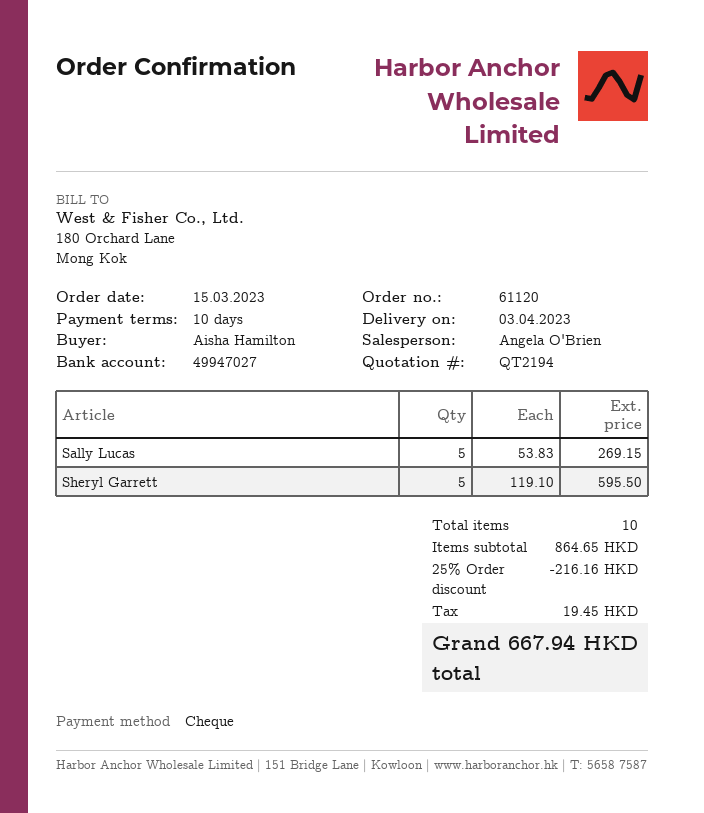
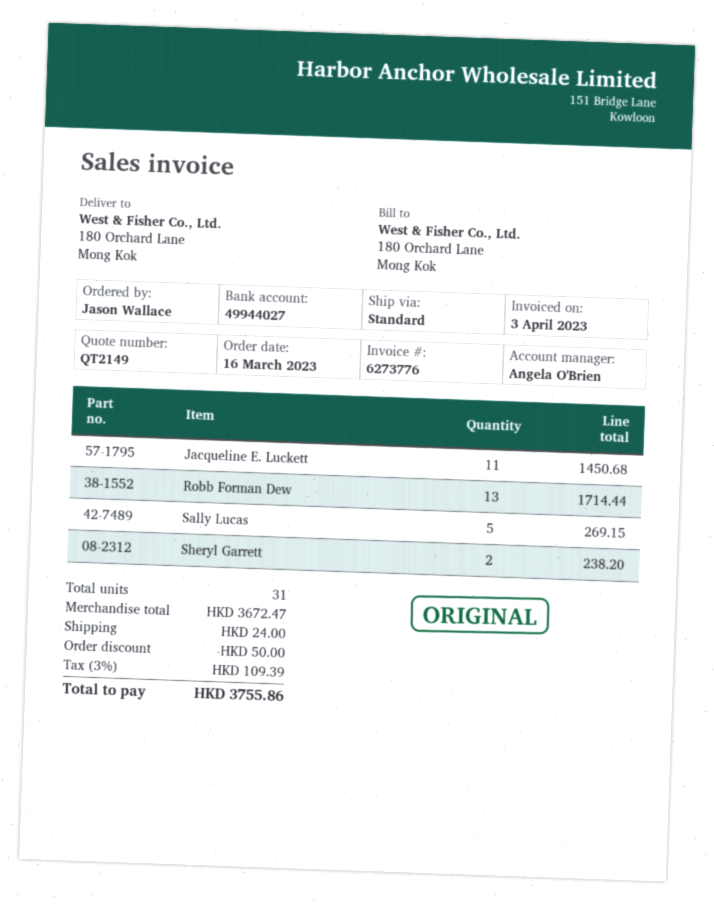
quote number: QT2194 -> QT2149
order date: 2023-03-15 -> 2023-03-16
ordered by: Aisha Hamilton -> Jason Wallace
bank account: 49947027 -> 49944027
Sheryl Garrett: 5 for 595.50 -> 2 for 238.20
Jacqueline E. Luckett: none -> 11 for 1450.68
Robb Forman Dew: none -> 13 for 1714.44
total quantity: 10 -> 31
subtotal: 864.65 -> 3672.47
discount: 216.16 -> 50.00
shipping: none -> 24.00
tax: 19.45 -> 109.39
total: 667.94 -> 3755.86

